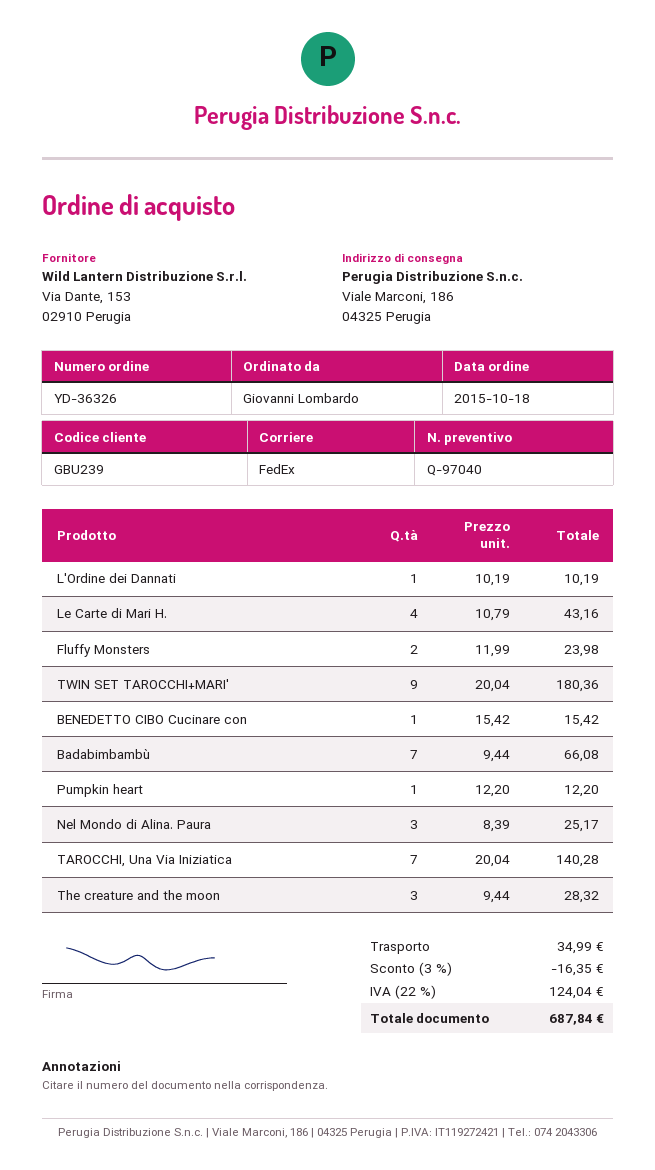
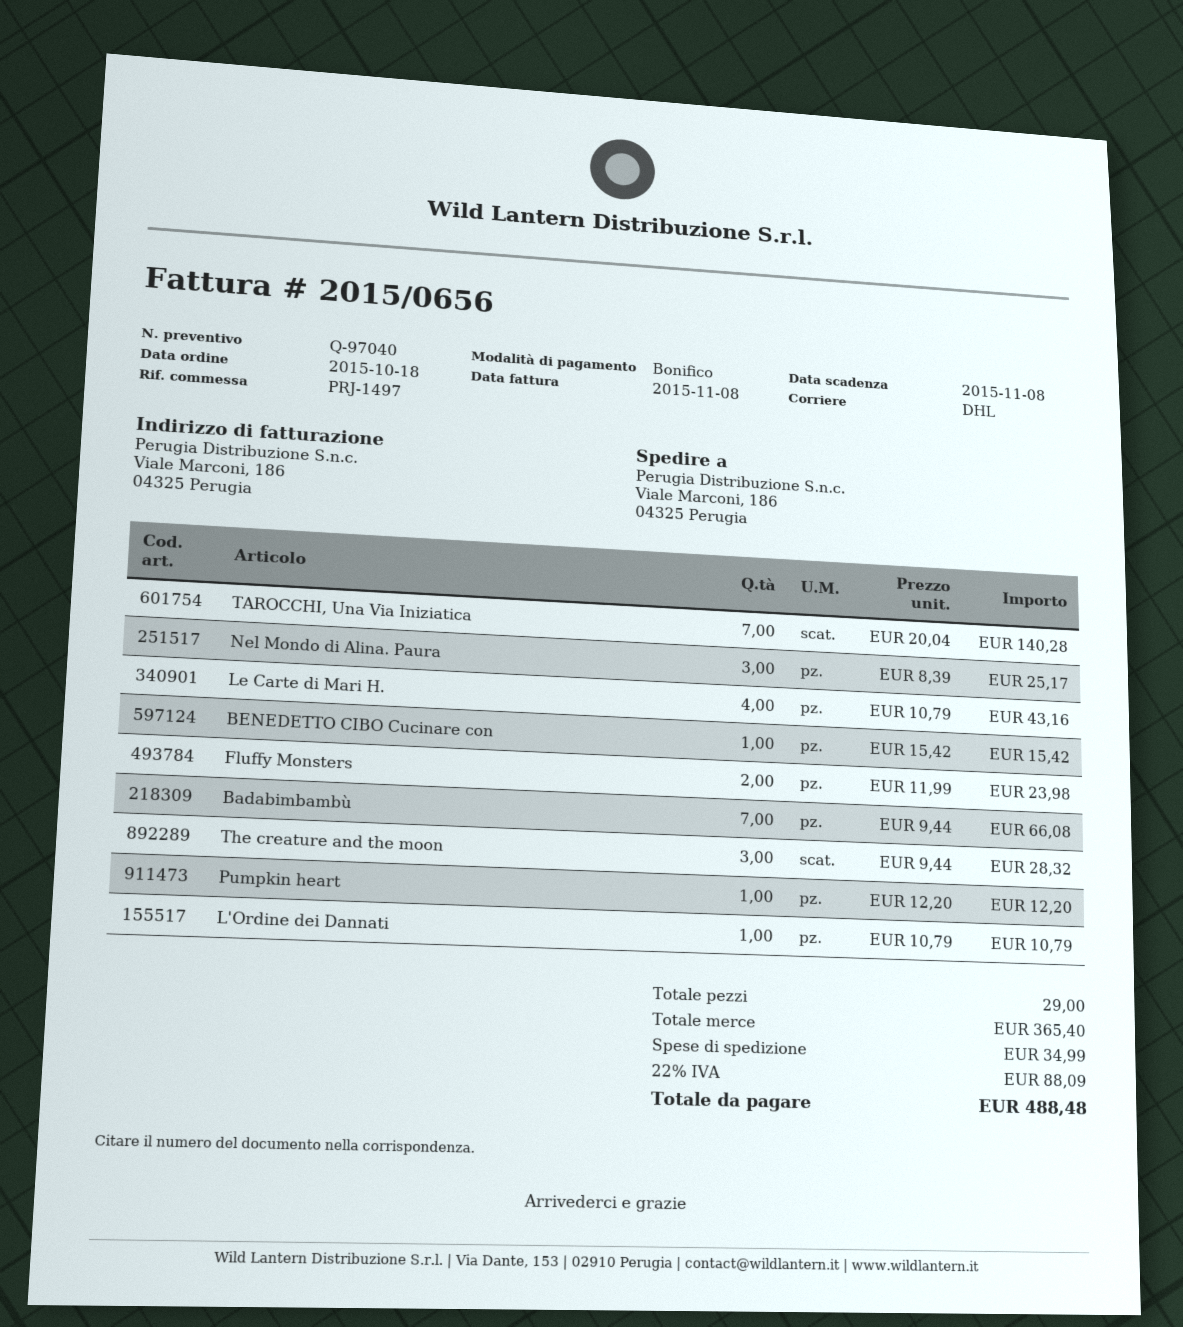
shipping method: FedEx -> DHL
L'Ordine dei Dannati: 1 x 10.19 = 10.19 -> 1 x 10.79 = 10.79
TWIN SET TAROCCHI+MARI': 9 x 20.04 = 180.36 -> none
discount: 3% = 16.35 -> none
tax: 22% = 124.04 -> 22% = 88.09
total: 687.84 -> 488.48

